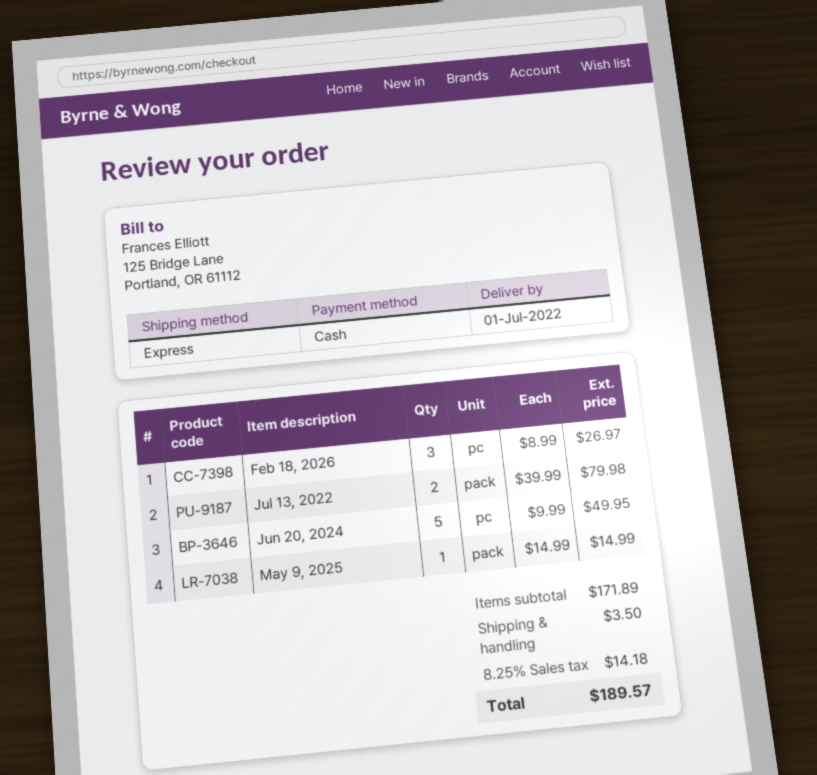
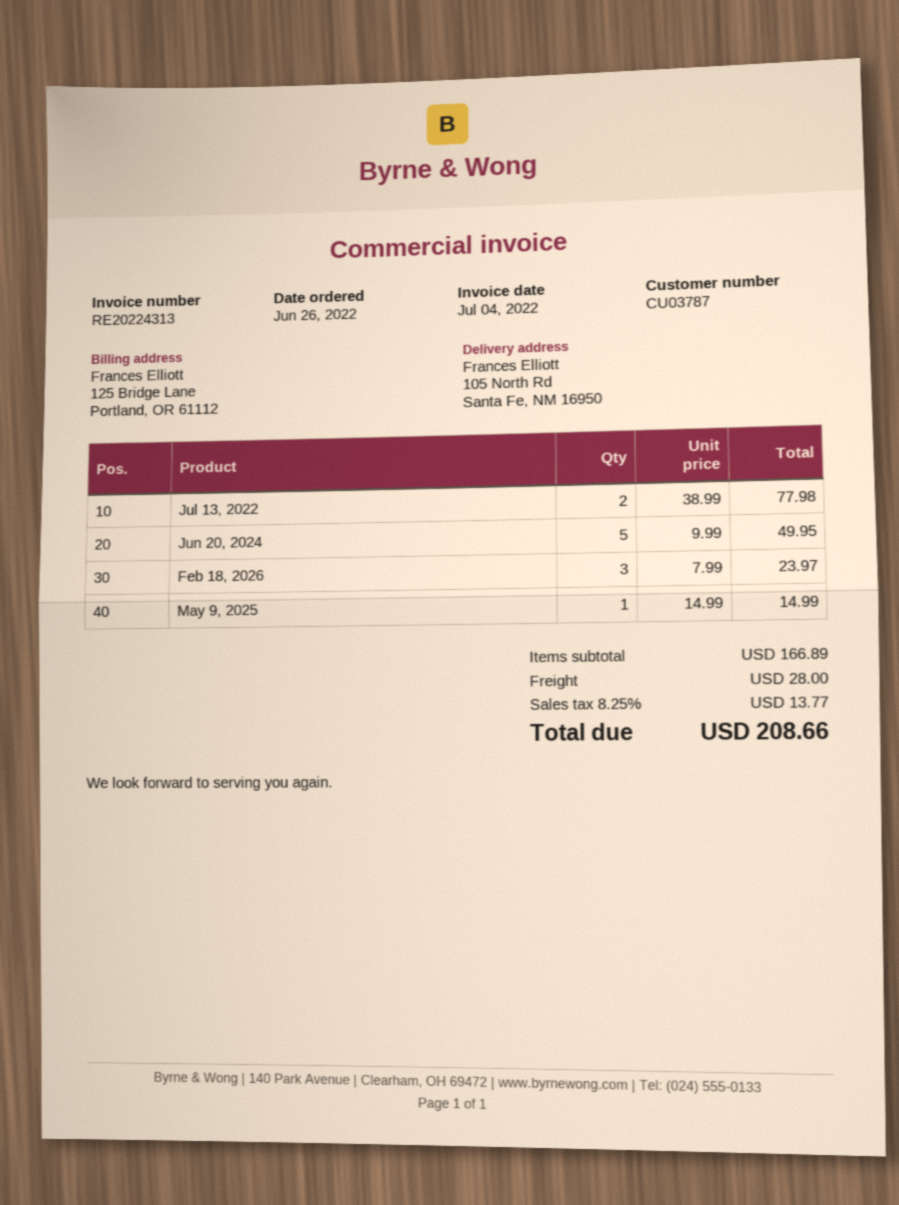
Feb 18, 2026: 3 x 8.99 = 26.97 -> 3 x 7.99 = 23.97
Jul 13, 2022: 2 x 39.99 = 79.98 -> 2 x 38.99 = 77.98
subtotal: 171.89 -> 166.89
shipping: 3.50 -> 28.00
tax: 8.25% = 14.18 -> 8.25% = 13.77
total: 189.57 -> 208.66

